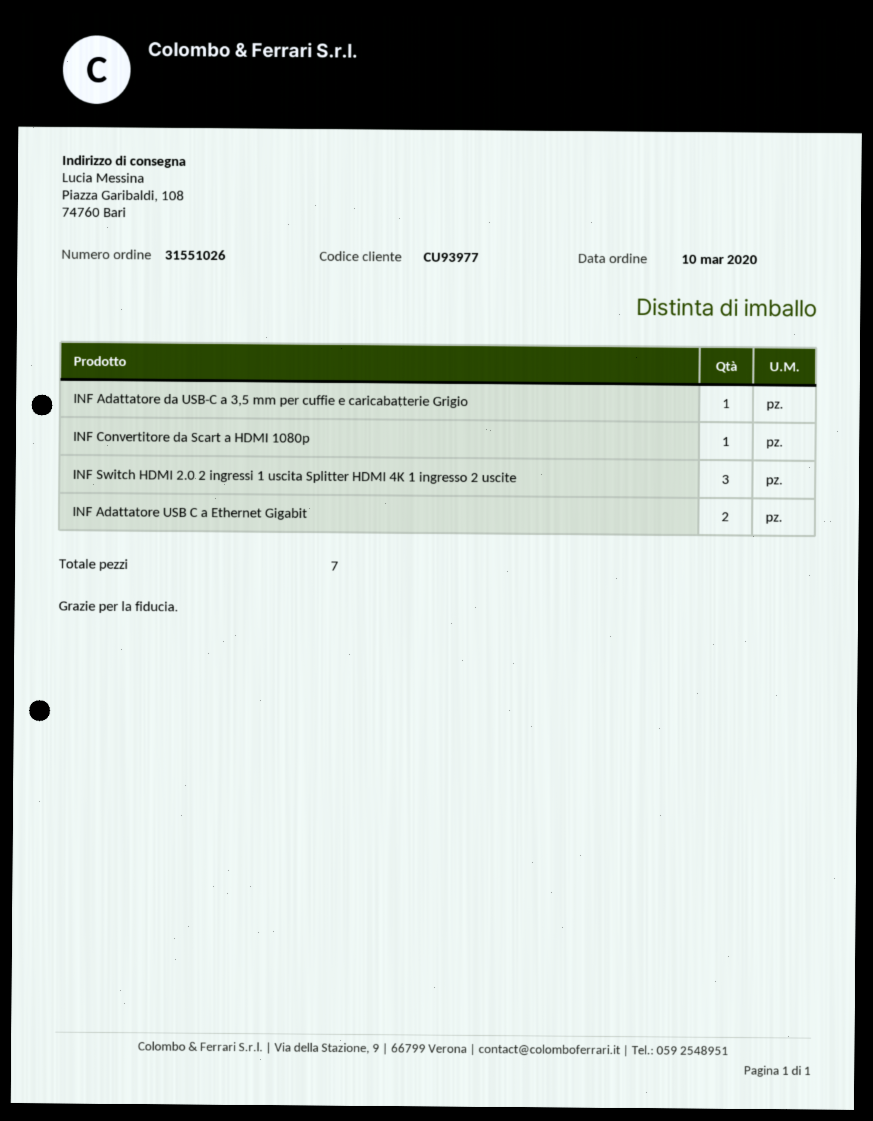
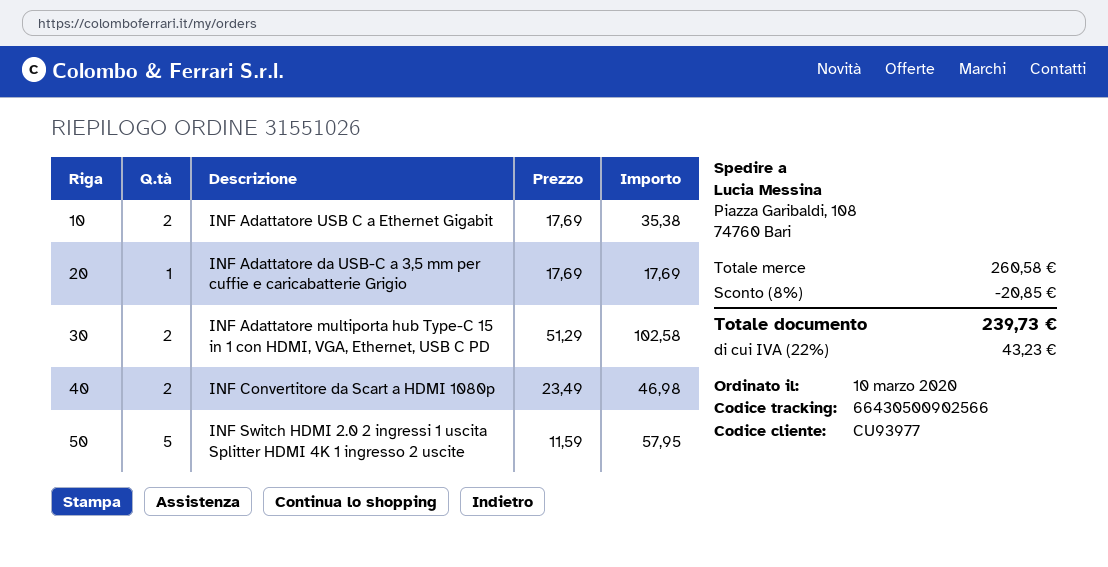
INF Convertitore da Scart a HDMI 1080p: 1 -> 2
INF Switch HDMI 2.0 2 ingressi 1 uscita Splitter HDMI 4K 1 ingresso 2 uscite: 3 -> 5
INF Adattatore multiporta hub Type-C 15 in 1 con HDMI, VGA, Ethernet, USB C PD: none -> 2

